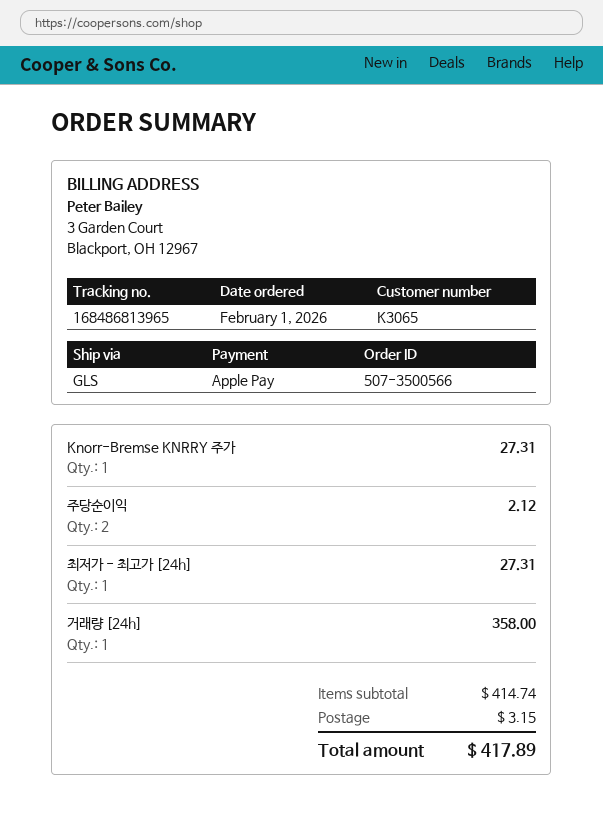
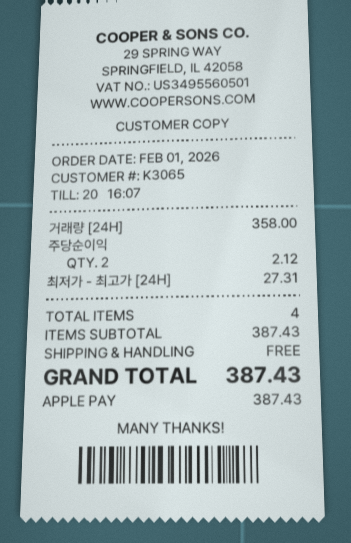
Knorr-Bremse KNRRY 주가: 1 for 27.31 -> none
subtotal: 414.74 -> 387.43
shipping: 3.15 -> 0.00
total: 417.89 -> 387.43

